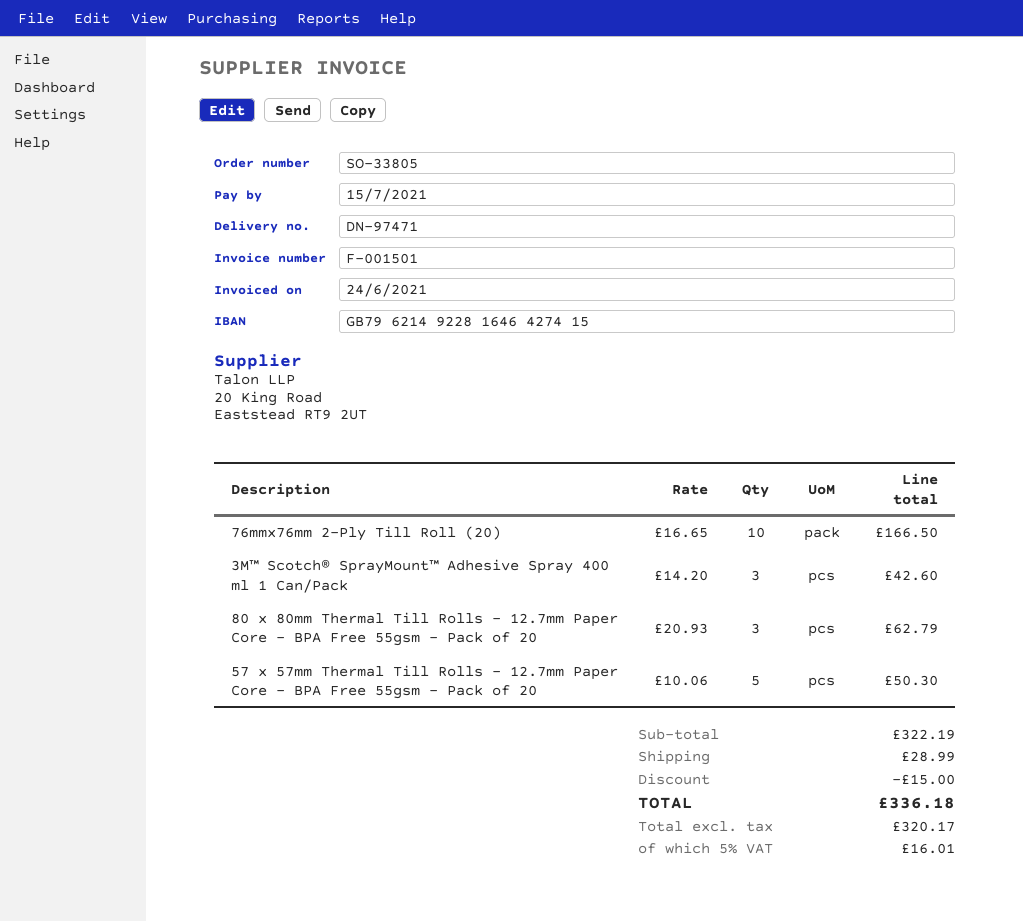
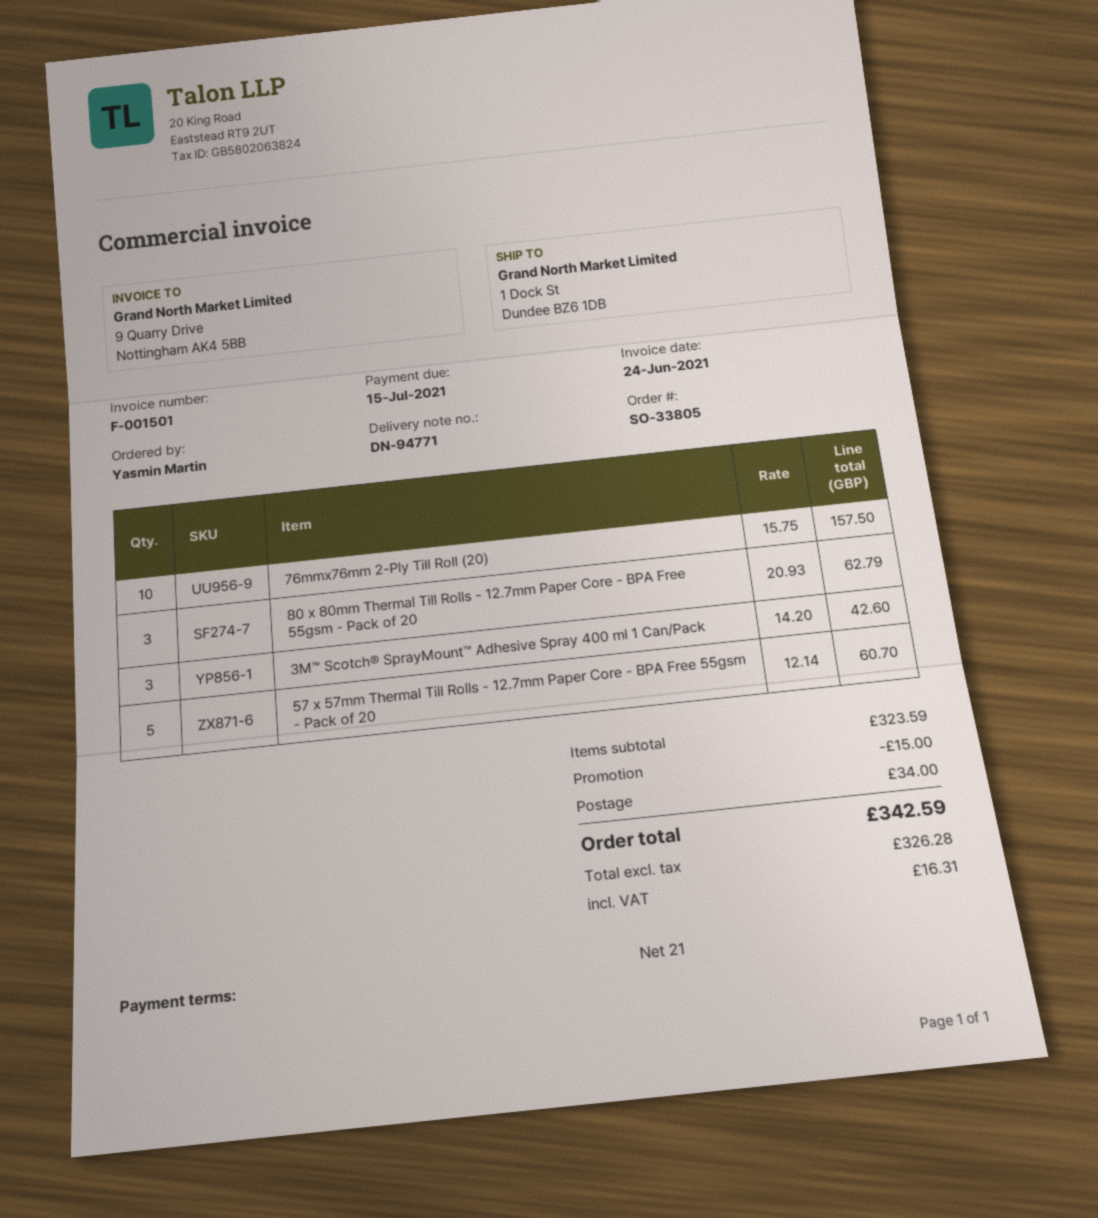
delivery note number: DN-97471 -> DN-94771
76mmx76mm 2-Ply Till Roll (20): 10 x 16.65 = 166.50 -> 10 x 15.75 = 157.50
57 x 57mm Thermal Till Rolls - 12.7mm Paper Core - BPA Free 55gsm - Pack of 20: 5 x 10.06 = 50.30 -> 5 x 12.14 = 60.70
subtotal: 322.19 -> 323.59
shipping: 28.99 -> 34.00
net: 320.17 -> 326.28
tax: 16.01 -> 16.31
total: 336.18 -> 342.59

